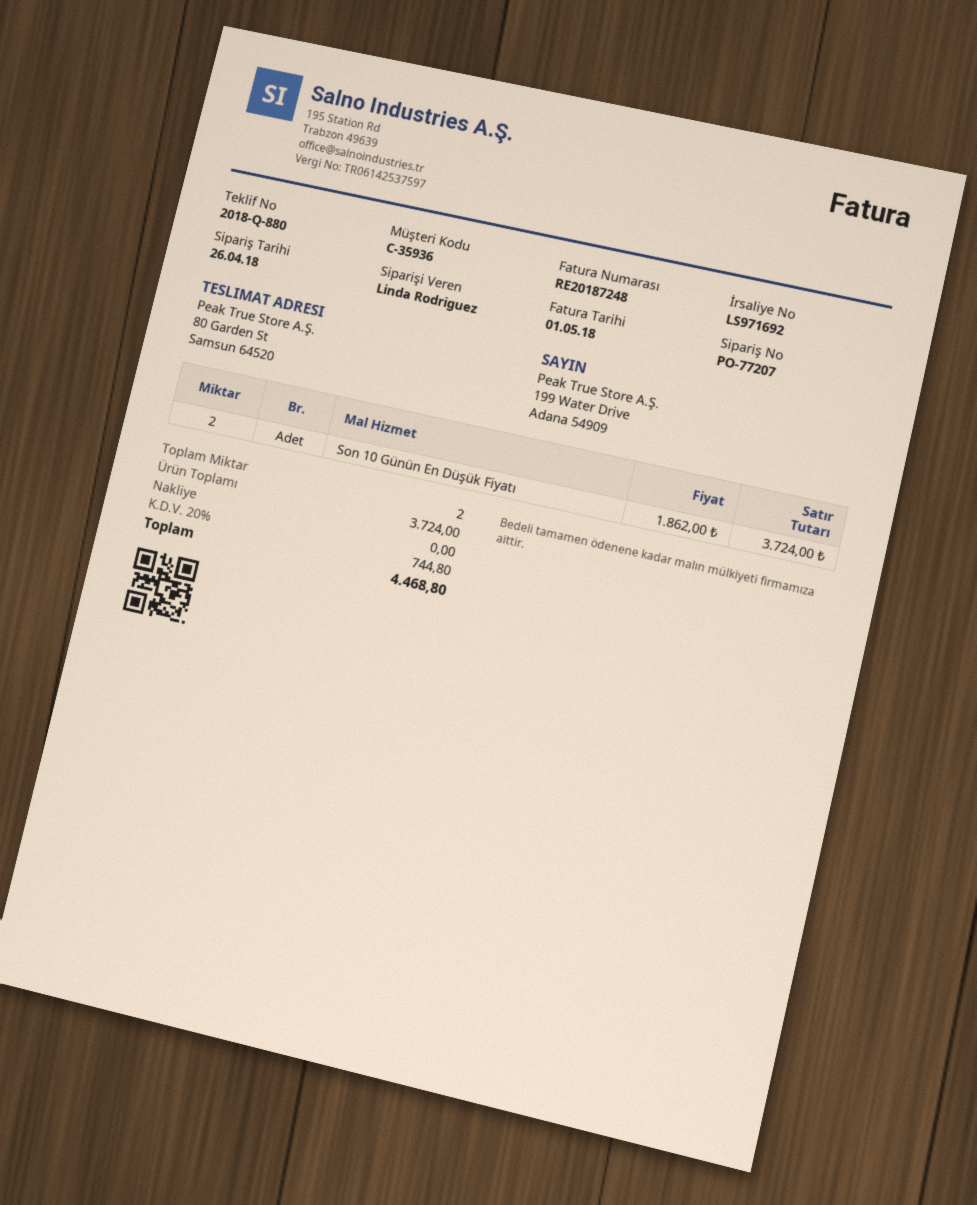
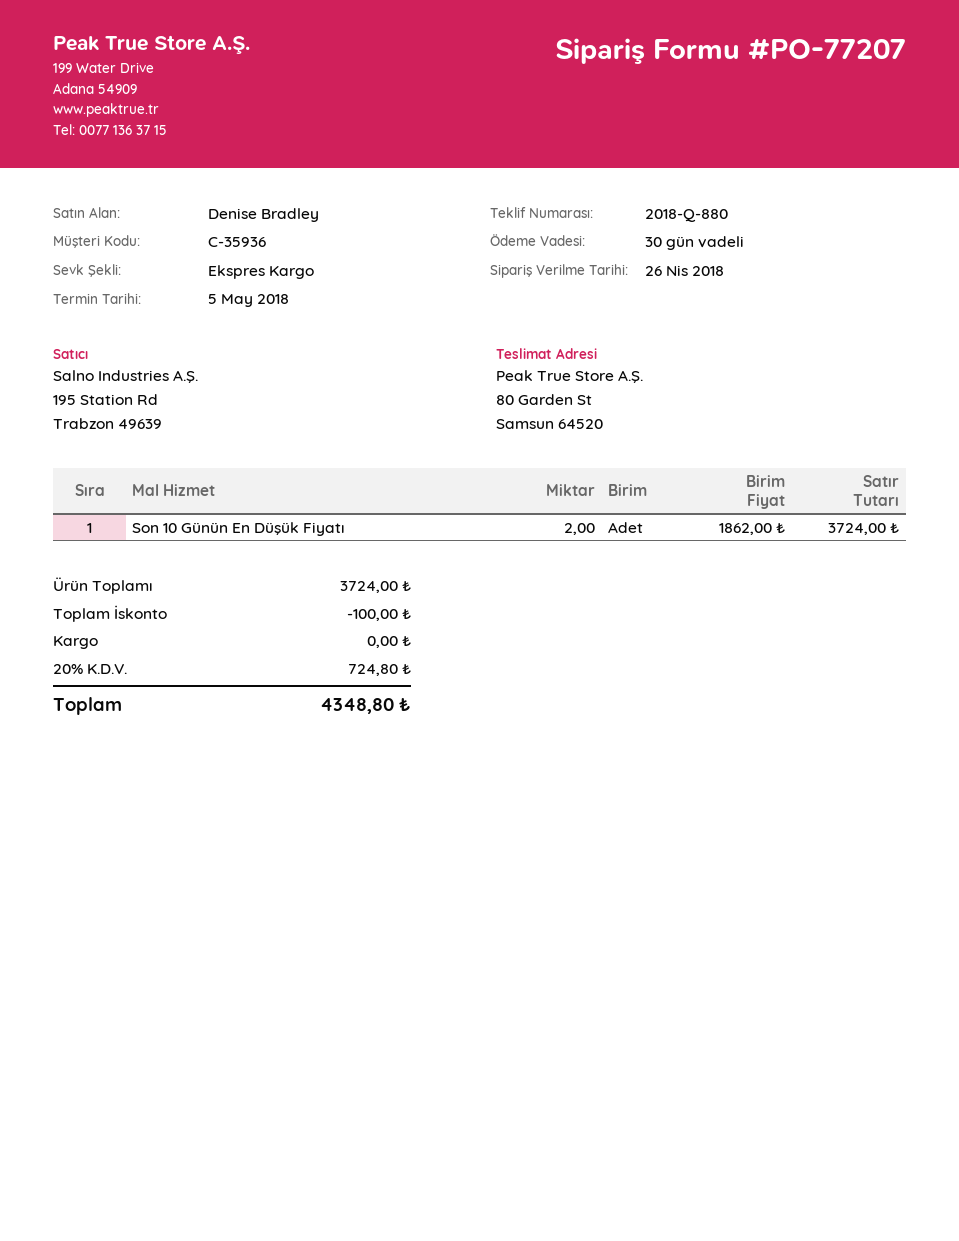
ordered by: Linda Rodriguez -> Denise Bradley
discount: none -> 100.00
tax: 20% = 744.80 -> 20% = 724.80
total: 4468.80 -> 4348.80

